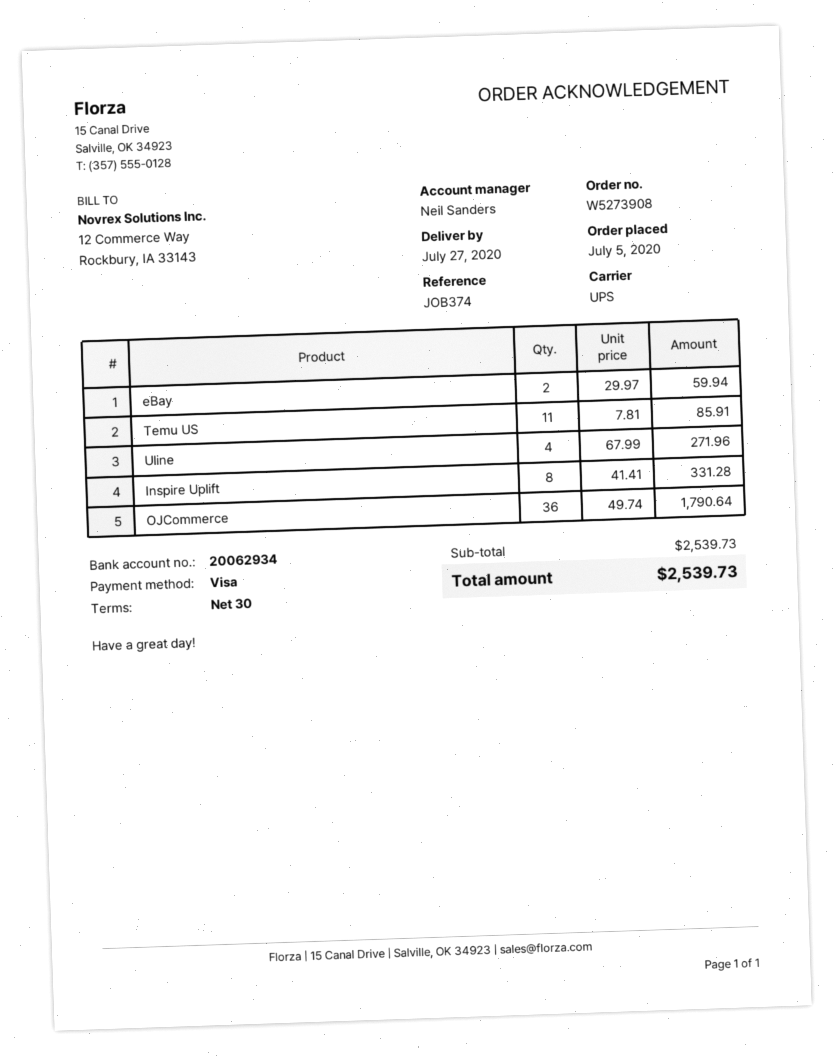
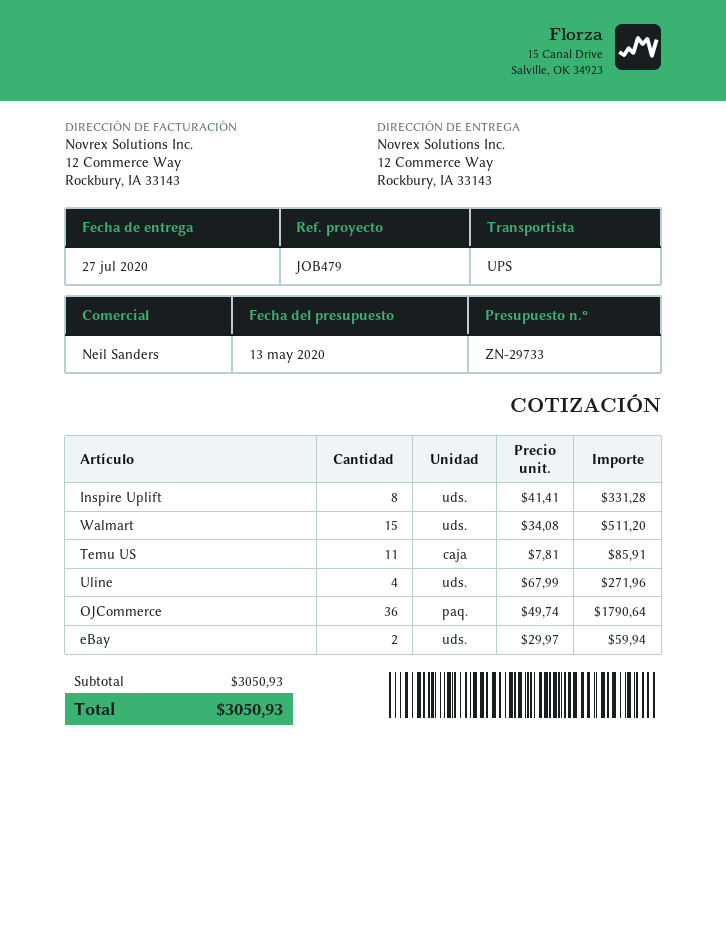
reference: JOB374 -> JOB479
Walmart: none -> 15 x 34.08 = 511.20
subtotal: 2539.73 -> 3050.93
total: 2539.73 -> 3050.93

